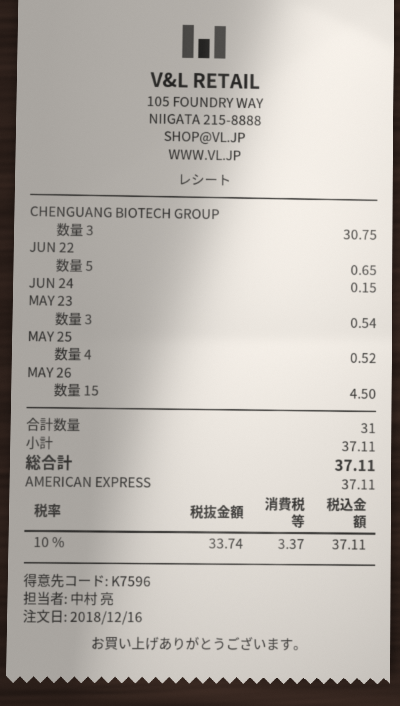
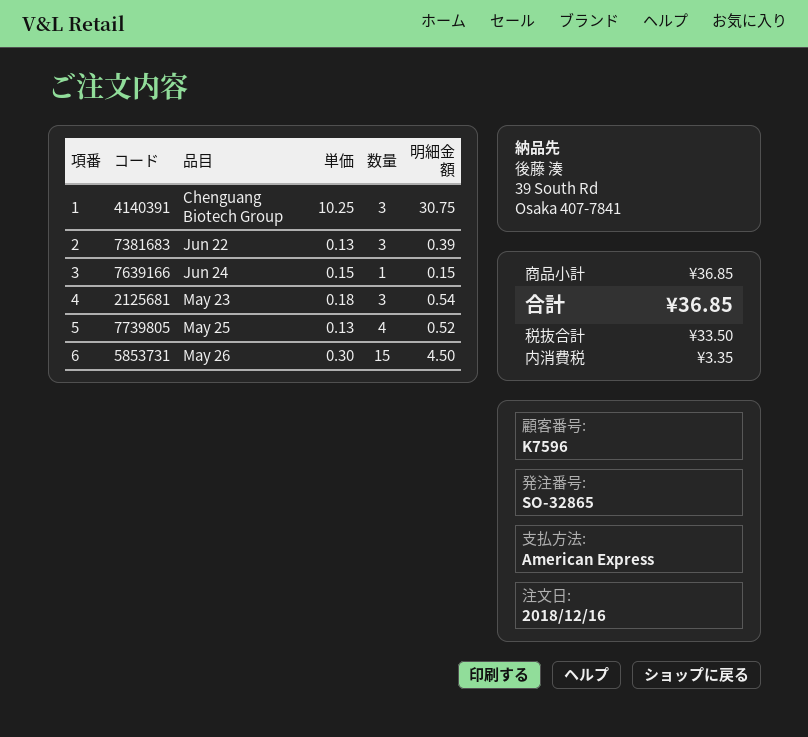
JUN 22: 5 for 0.65 -> 3 for 0.39
subtotal: 37.11 -> 36.85
net: 33.74 -> 33.50
tax: 3.37 -> 3.35
total: 37.11 -> 36.85

